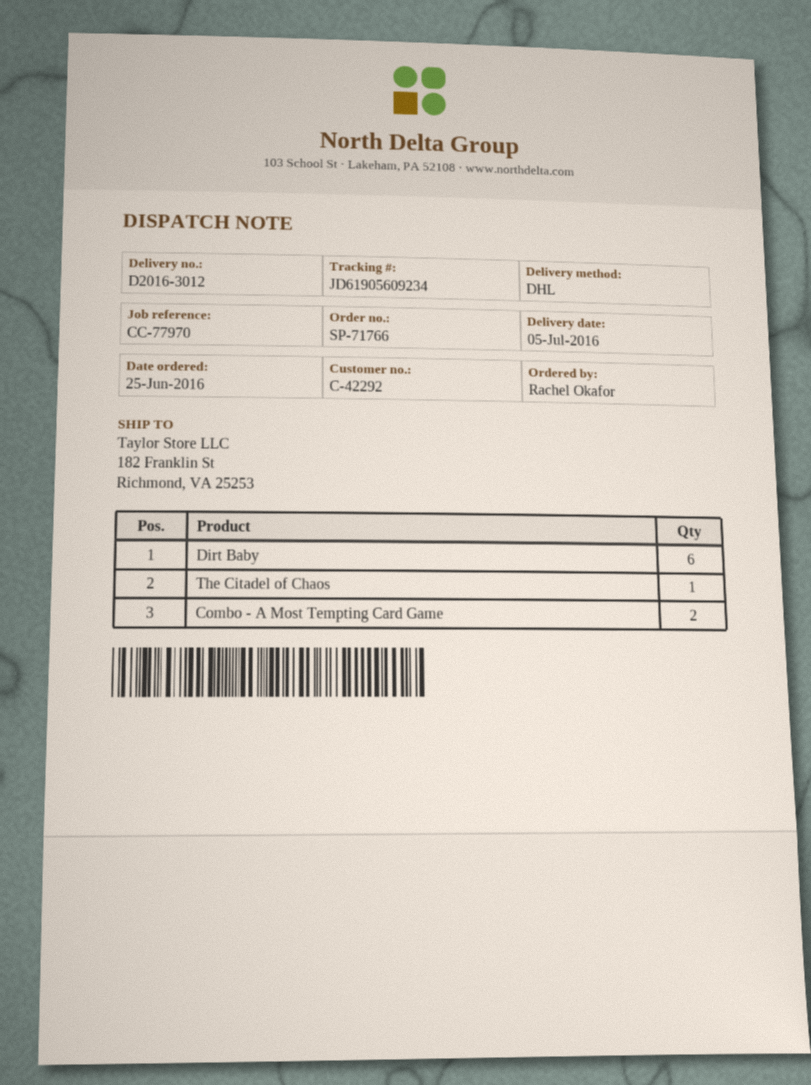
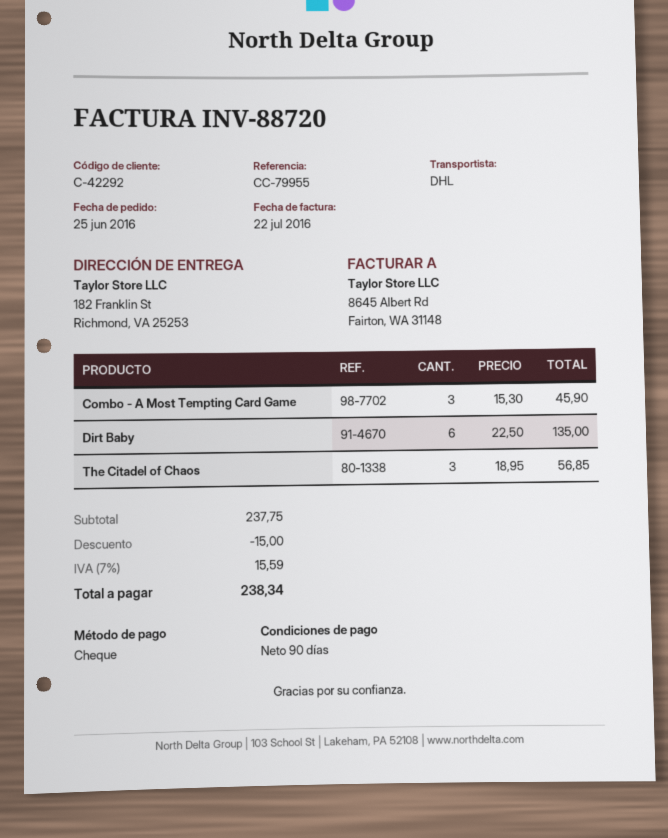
reference: CC-77970 -> CC-79955
The Citadel of Chaos: 1 -> 3
Combo - A Most Tempting Card Game: 2 -> 3

